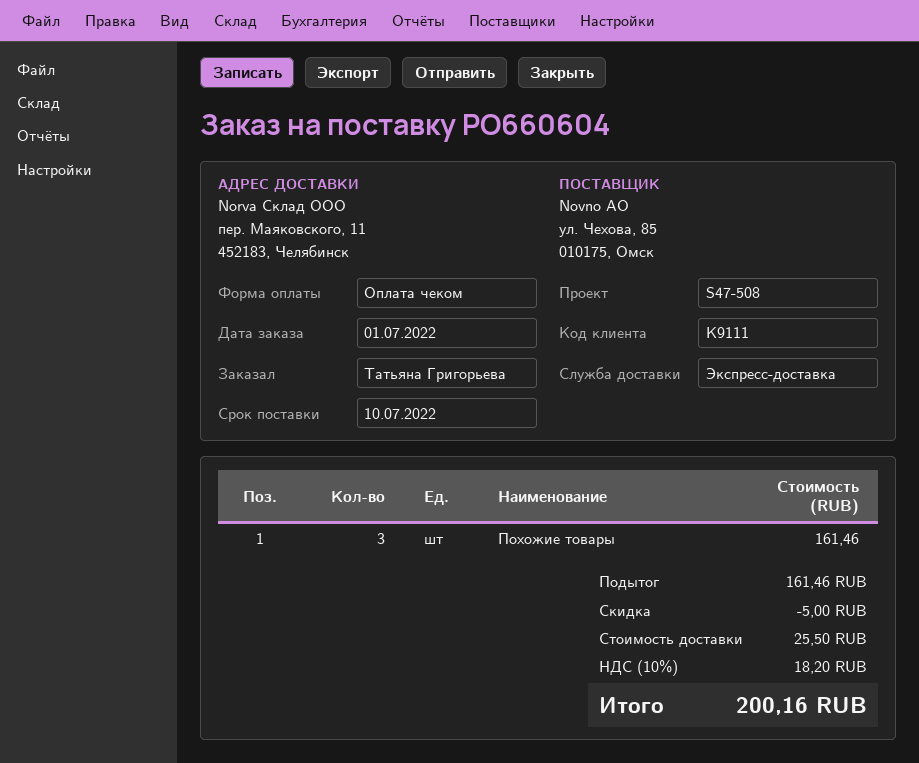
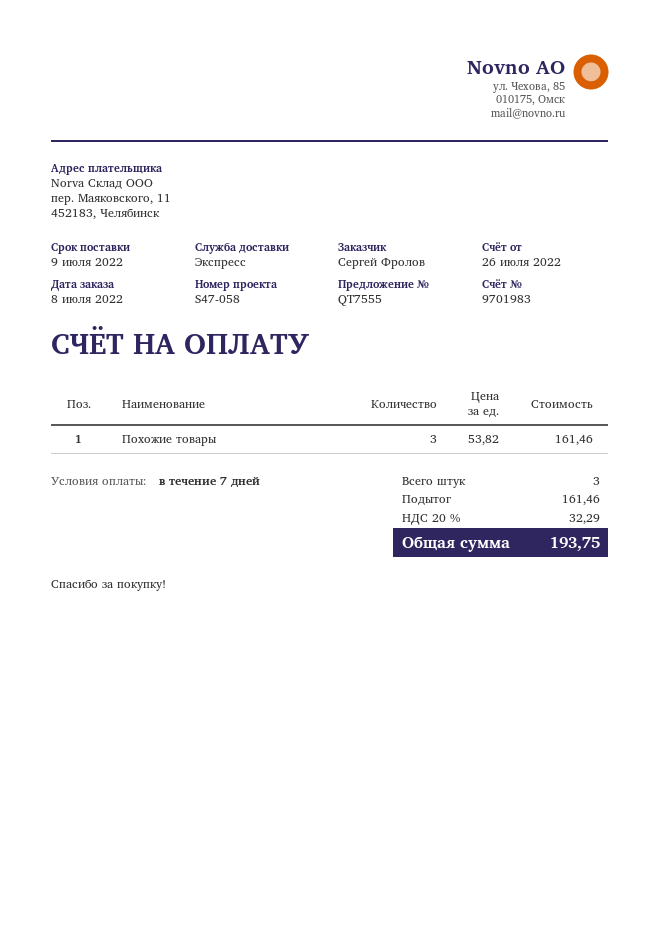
order date: 2022-07-01 -> 2022-07-08
delivery date: 2022-07-10 -> 2022-07-09
reference: S47-508 -> S47-058
ordered by: Татьяна Григорьева -> Сергей Фролов
discount: 5.00 -> none
shipping: 25.50 -> none
tax: 10% = 18.20 -> 20% = 32.29
total: 200.16 -> 193.75

